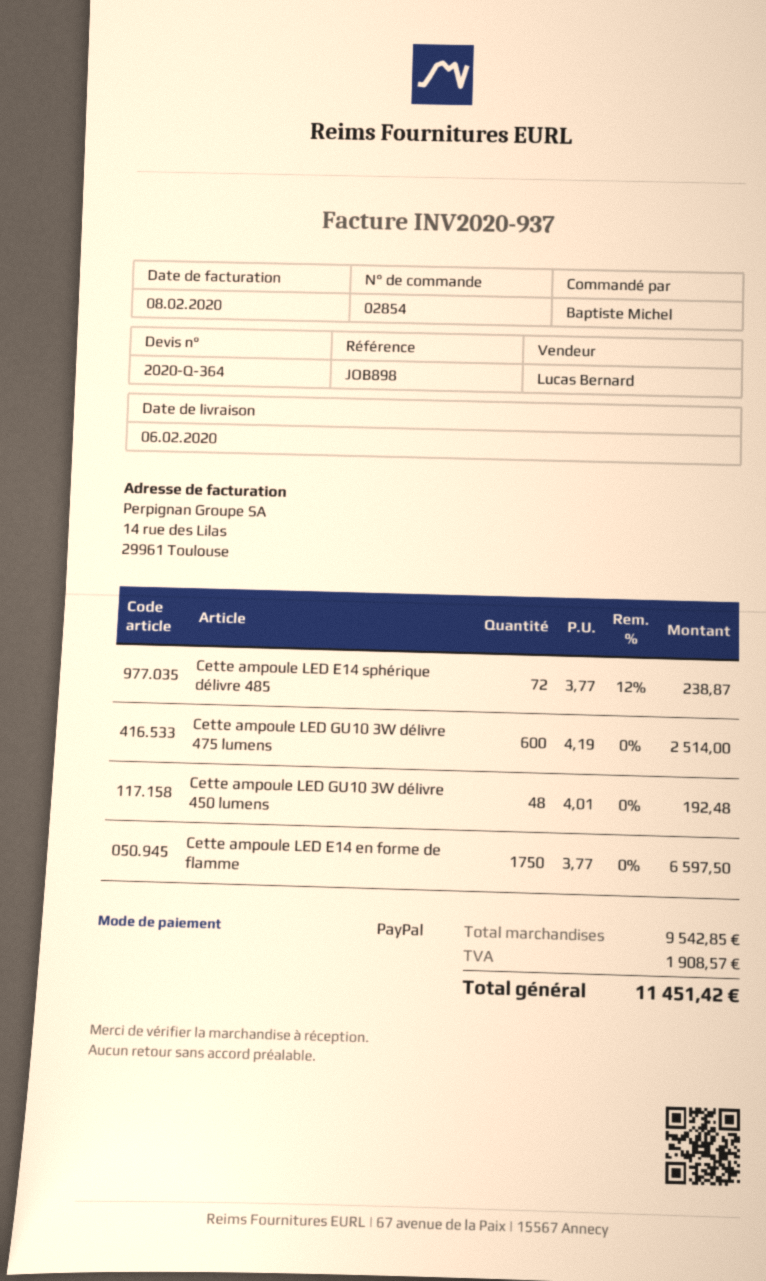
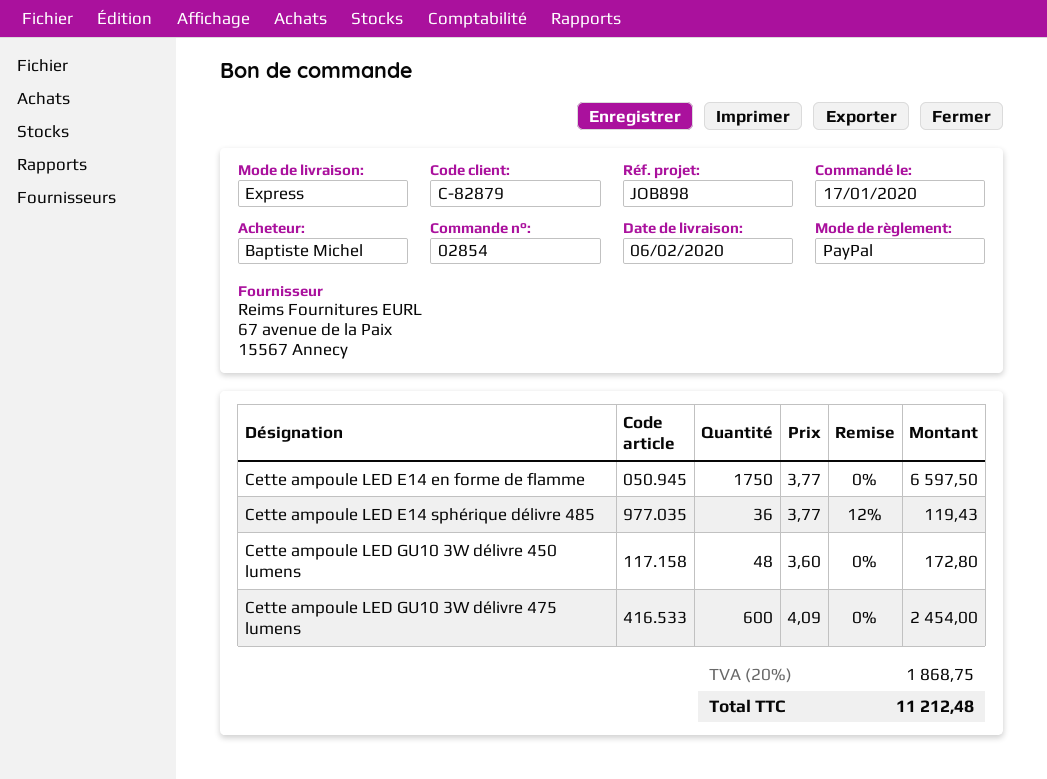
Cette ampoule LED E14 sphérique délivre 485: 72 x 3.77 - 12% = 238.87 -> 36 x 3.77 - 12% = 119.43
Cette ampoule LED GU10 3W délivre 475 lumens: 600 x 4.19 = 2514.00 -> 600 x 4.09 = 2454.00
Cette ampoule LED GU10 3W délivre 450 lumens: 48 x 4.01 = 192.48 -> 48 x 3.60 = 172.80
tax: 1908.57 -> 1868.75
total: 11451.42 -> 11212.48

